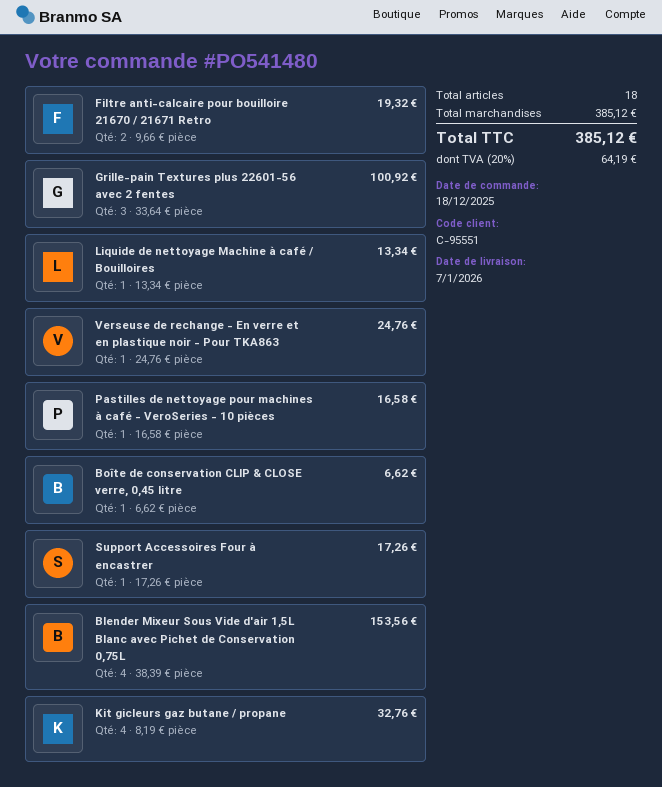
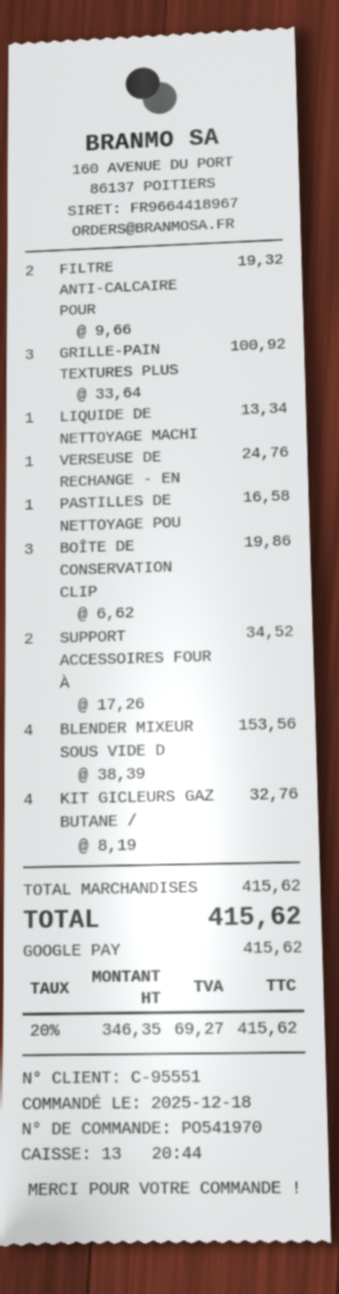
order number: PO541480 -> PO541970
Boîte de conservation CLIP & CLOSE verre, 0,45 litre: 1 x 6.62 = 6.62 -> 3 x 6.62 = 19.86
Support Accessoires Four à encastrer: 1 x 17.26 = 17.26 -> 2 x 17.26 = 34.52
subtotal: 385.12 -> 415.62
tax: 20% = 64.19 -> 20% = 69.27
total: 385.12 -> 415.62

